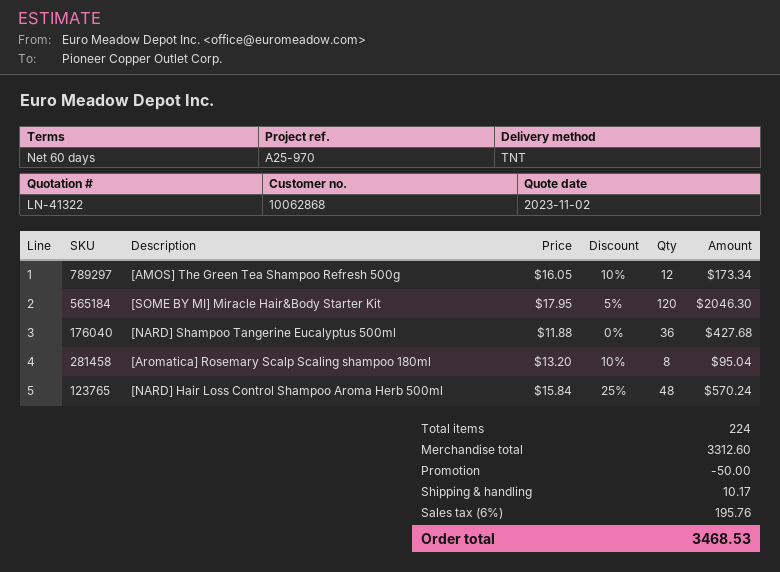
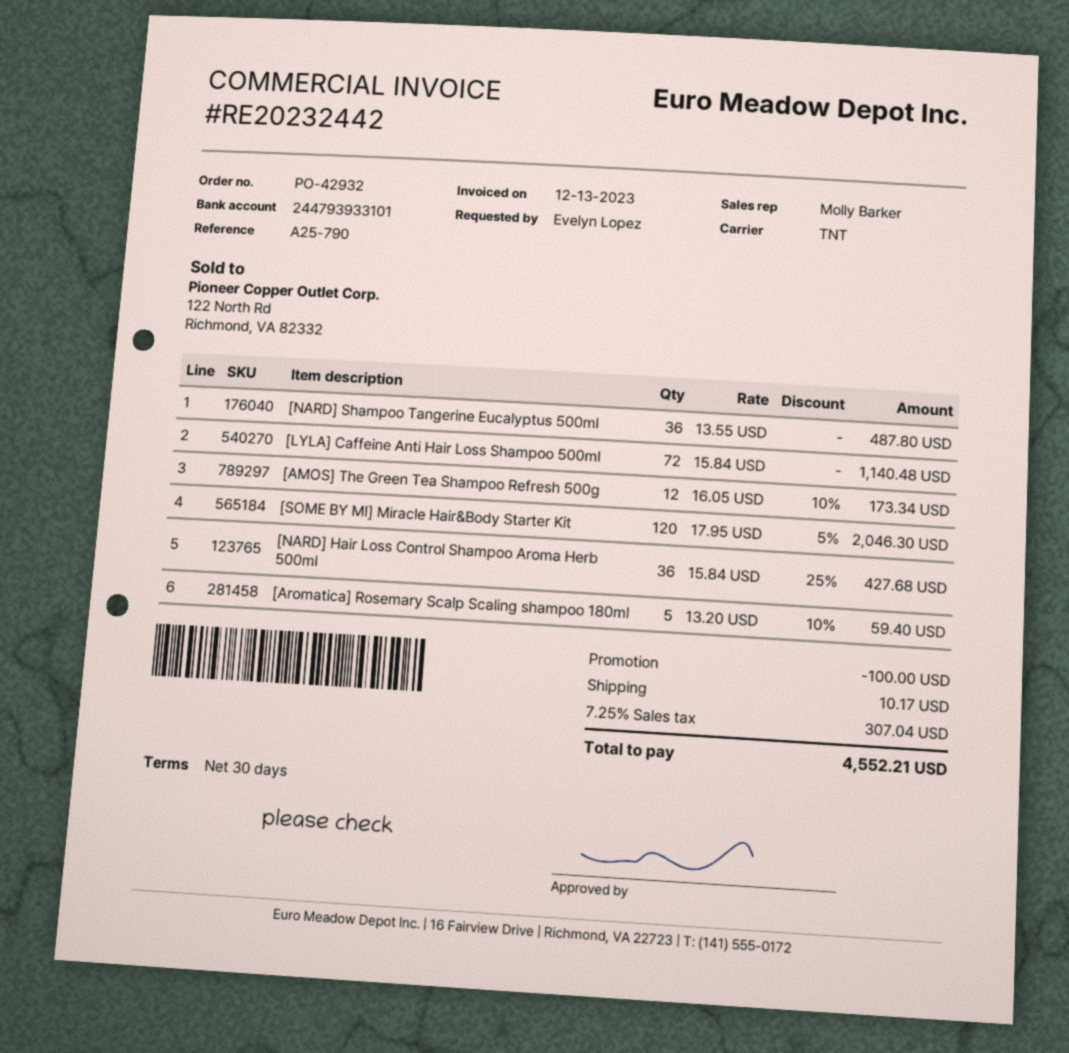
payment terms: 60 days -> 30 days
reference: A25-970 -> A25-790
[NARD] Shampoo Tangerine Eucalyptus 500ml: 36 x 11.88 = 427.68 -> 36 x 13.55 = 487.80
[Aromatica] Rosemary Scalp Scaling shampoo 180ml: 8 x 13.20 - 10% = 95.04 -> 5 x 13.20 - 10% = 59.40
[NARD] Hair Loss Control Shampoo Aroma Herb 500ml: 48 x 15.84 - 25% = 570.24 -> 36 x 15.84 - 25% = 427.68
[LYLA] Caffeine Anti Hair Loss Shampoo 500ml: none -> 72 x 15.84 = 1140.48
discount: 50.00 -> 100.00
tax: 6% = 195.76 -> 7.25% = 307.04
total: 3468.53 -> 4552.21

